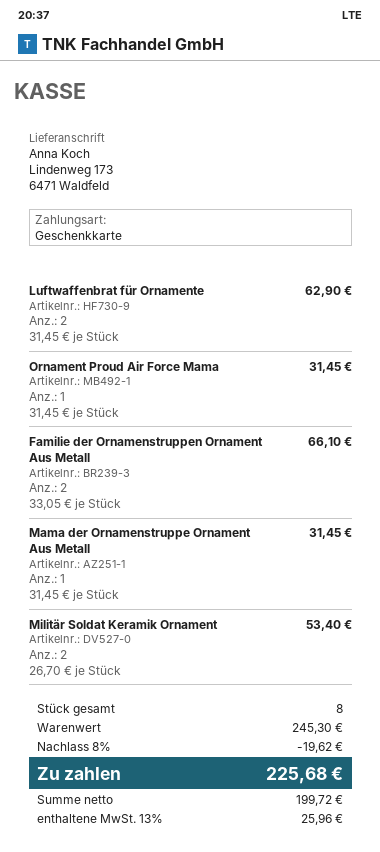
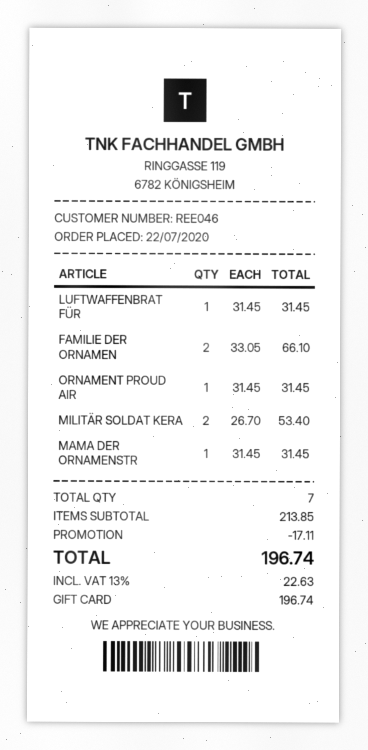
Luftwaffenbrat für Ornamente: 2 x 31.45 = 62.90 -> 1 x 31.45 = 31.45
total quantity: 8 -> 7
subtotal: 245.30 -> 213.85
discount: 19.62 -> 17.11
tax: 13% = 25.96 -> 13% = 22.63
total: 225.68 -> 196.74

